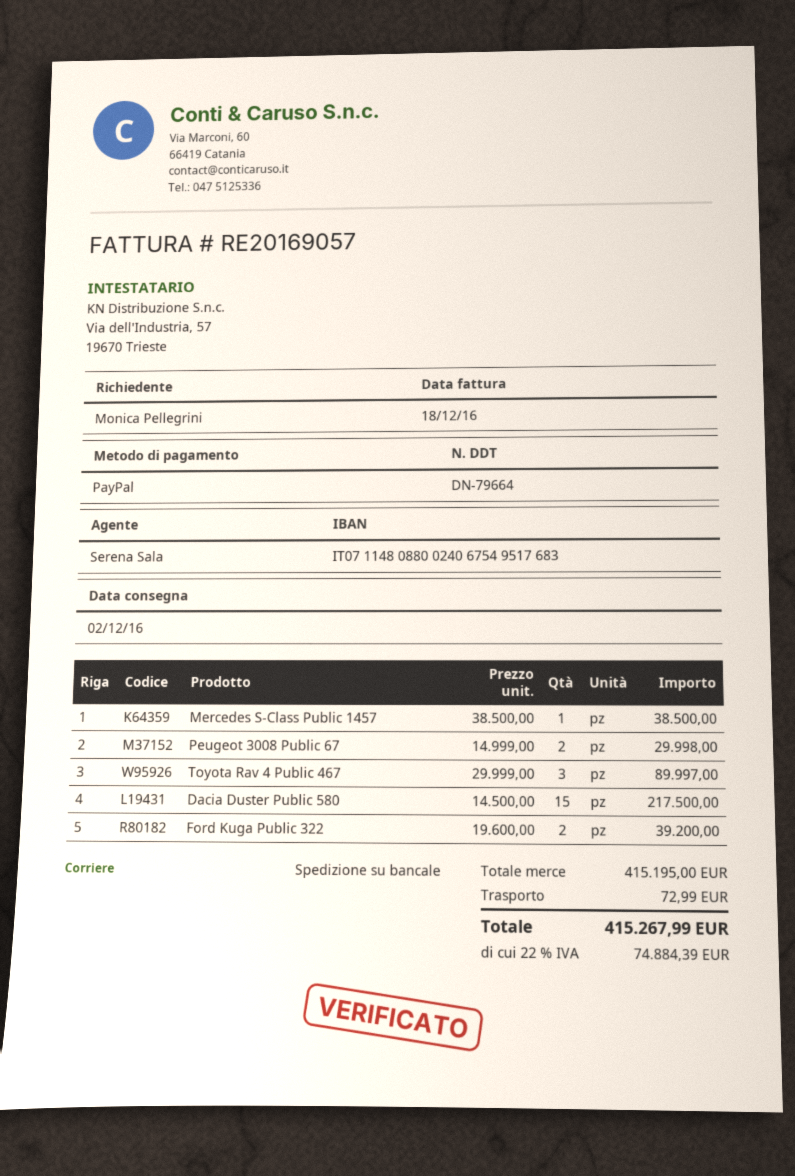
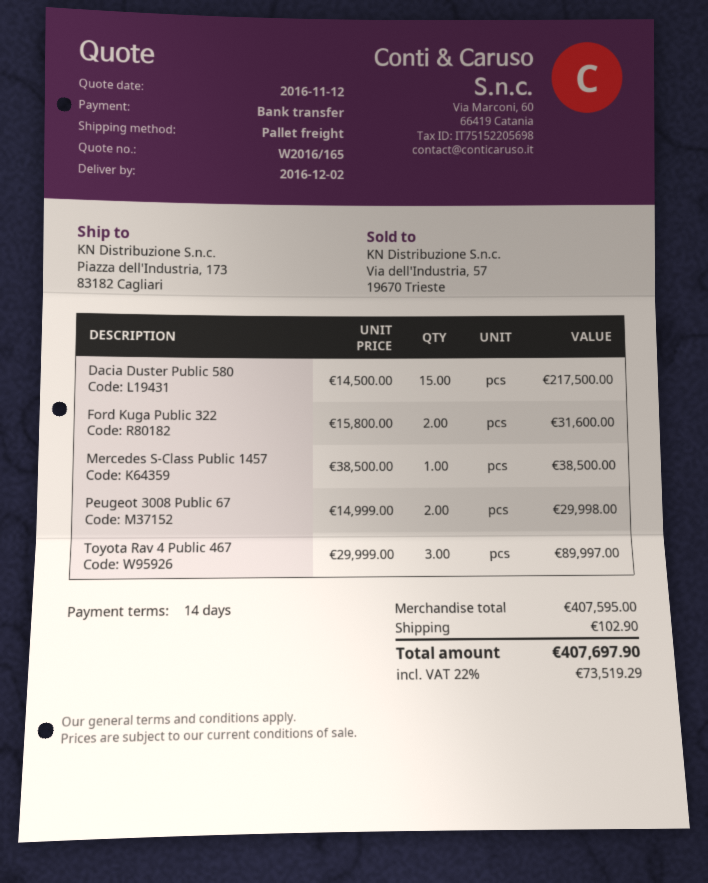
payment method: PayPal -> bank transfer
Ford Kuga Public 322: 2 x 19600.00 = 39200.00 -> 2 x 15800.00 = 31600.00
subtotal: 415195.00 -> 407595.00
shipping: 72.99 -> 102.90
tax: 22% = 74884.39 -> 22% = 73519.29
total: 415267.99 -> 407697.90

